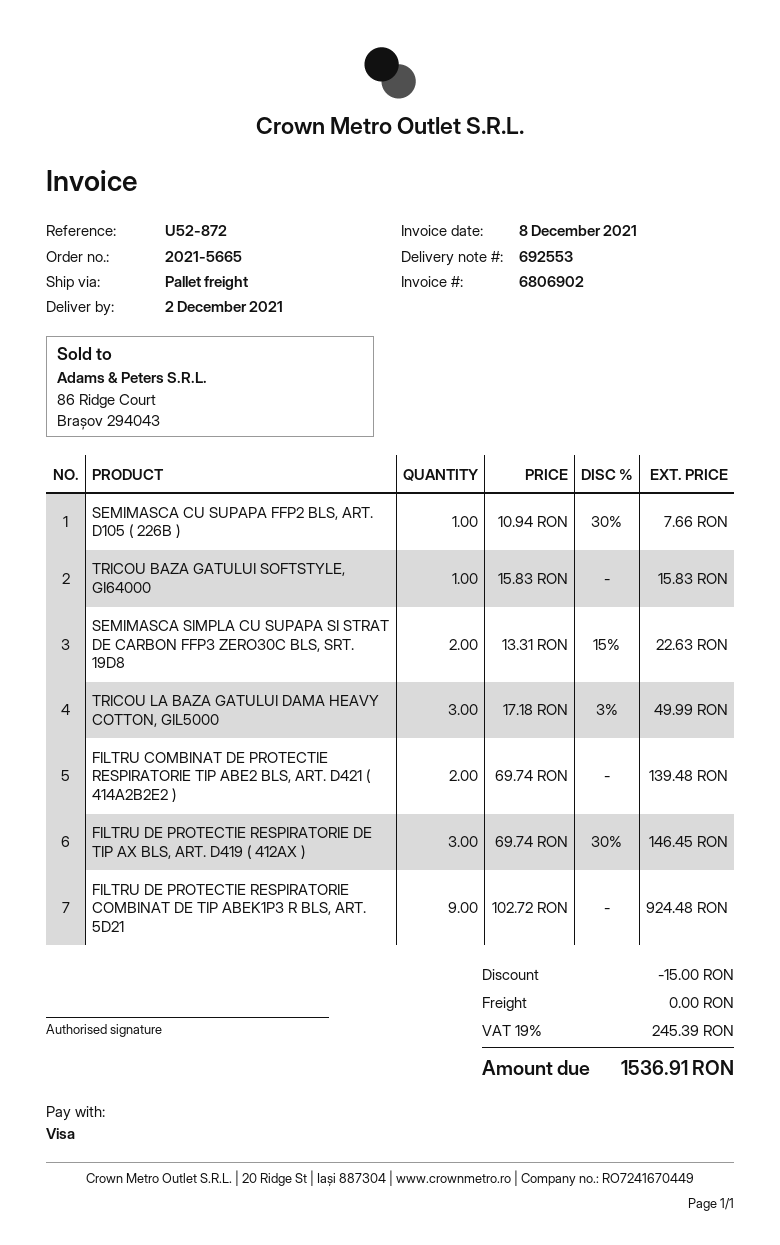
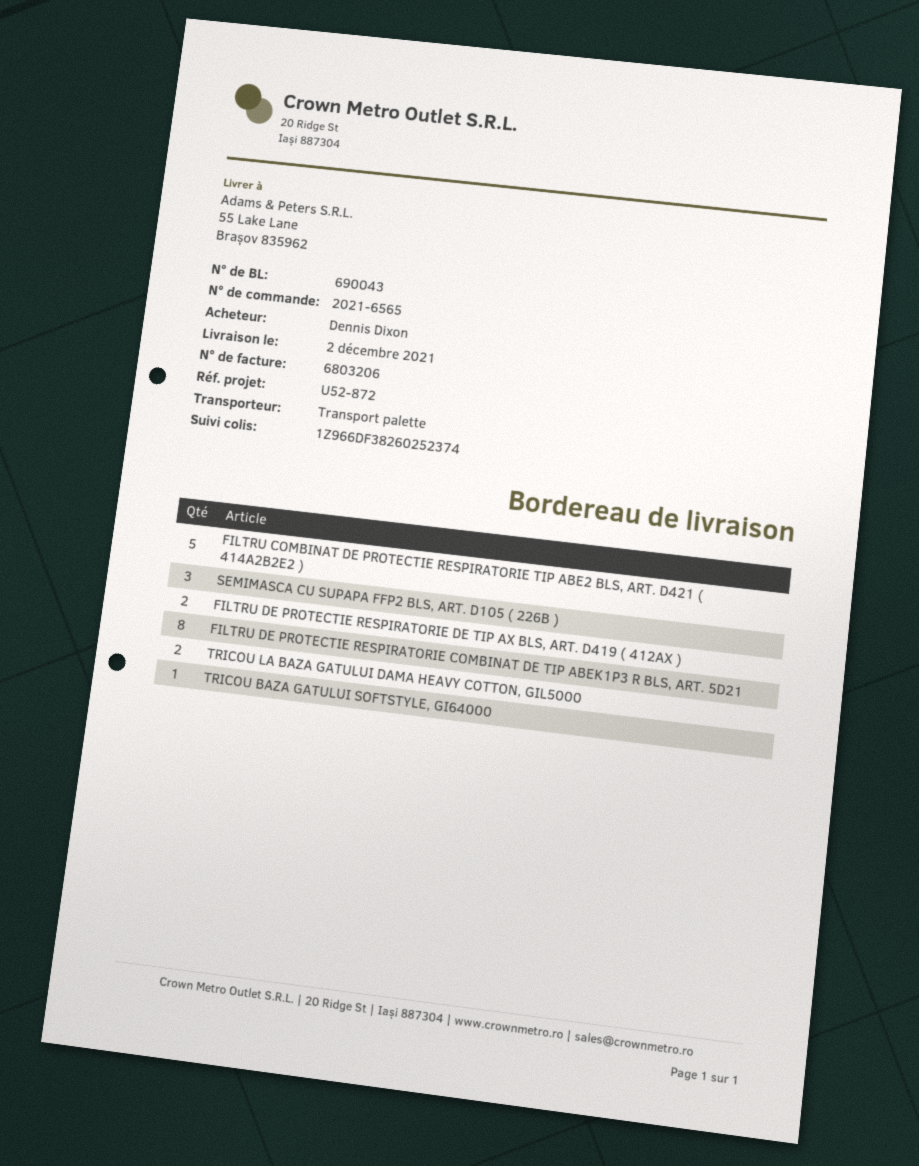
order number: 2021-5665 -> 2021-6565
delivery note number: 692553 -> 690043
invoice number: 6806902 -> 6803206
SEMIMASCA CU SUPAPA FFP2 BLS, ART. D105 ( 226B ): 1 -> 3
SEMIMASCA SIMPLA CU SUPAPA SI STRAT DE CARBON FFP3 ZERO30C BLS, SRT. 19D8: 2 -> none
TRICOU LA BAZA GATULUI DAMA HEAVY COTTON, GIL5000: 3 -> 2
FILTRU COMBINAT DE PROTECTIE RESPIRATORIE TIP ABE2 BLS, ART. D421 ( 414A2B2E2 ): 2 -> 5
FILTRU DE PROTECTIE RESPIRATORIE DE TIP AX BLS, ART. D419 ( 412AX ): 3 -> 2
FILTRU DE PROTECTIE RESPIRATORIE COMBINAT DE TIP ABEK1P3 R BLS, ART. 5D21: 9 -> 8

